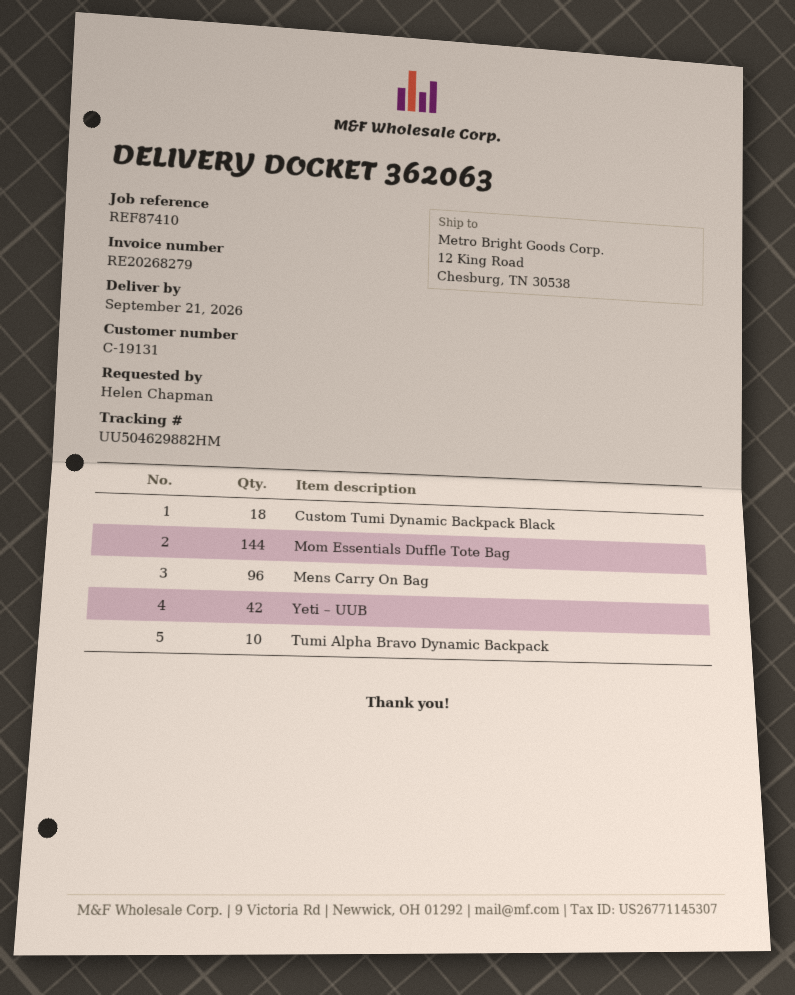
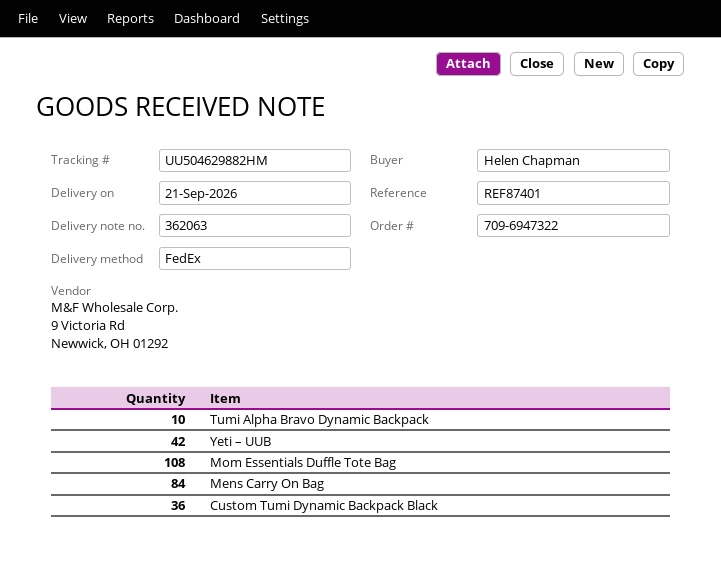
reference: REF87410 -> REF87401
Custom Tumi Dynamic Backpack Black: 18 -> 36
Mom Essentials Duffle Tote Bag: 144 -> 108
Mens Carry On Bag: 96 -> 84

